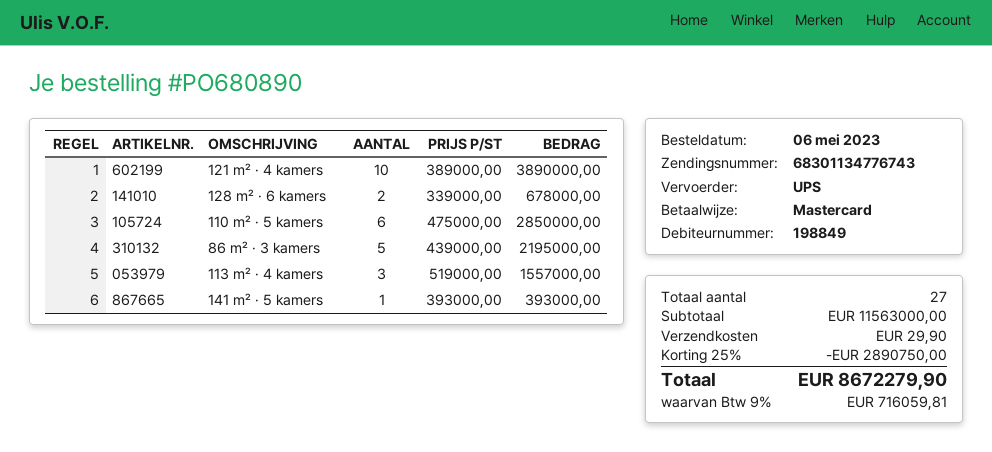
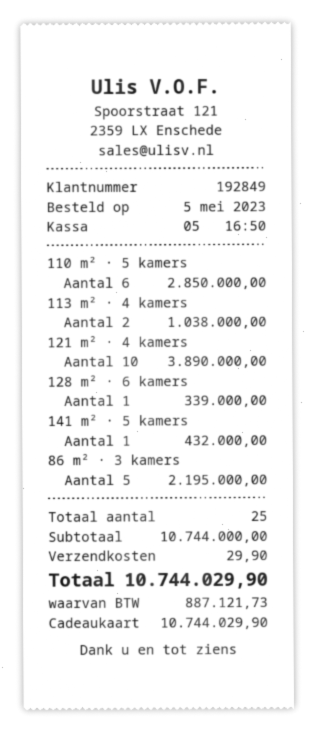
order date: 2023-05-06 -> 2023-05-05
customer number: 198849 -> 192849
payment method: Mastercard -> gift card
128 m² · 6 kamers: 2 for 678000.00 -> 1 for 339000.00
113 m² · 4 kamers: 3 for 1557000.00 -> 2 for 1038000.00
141 m² · 5 kamers: 1 for 393000.00 -> 1 for 432000.00
total quantity: 27 -> 25
subtotal: 11563000.00 -> 10744000.00
discount: 25% = 2890750.00 -> none
tax: 716059.81 -> 887121.73
total: 8672279.90 -> 10744029.90

